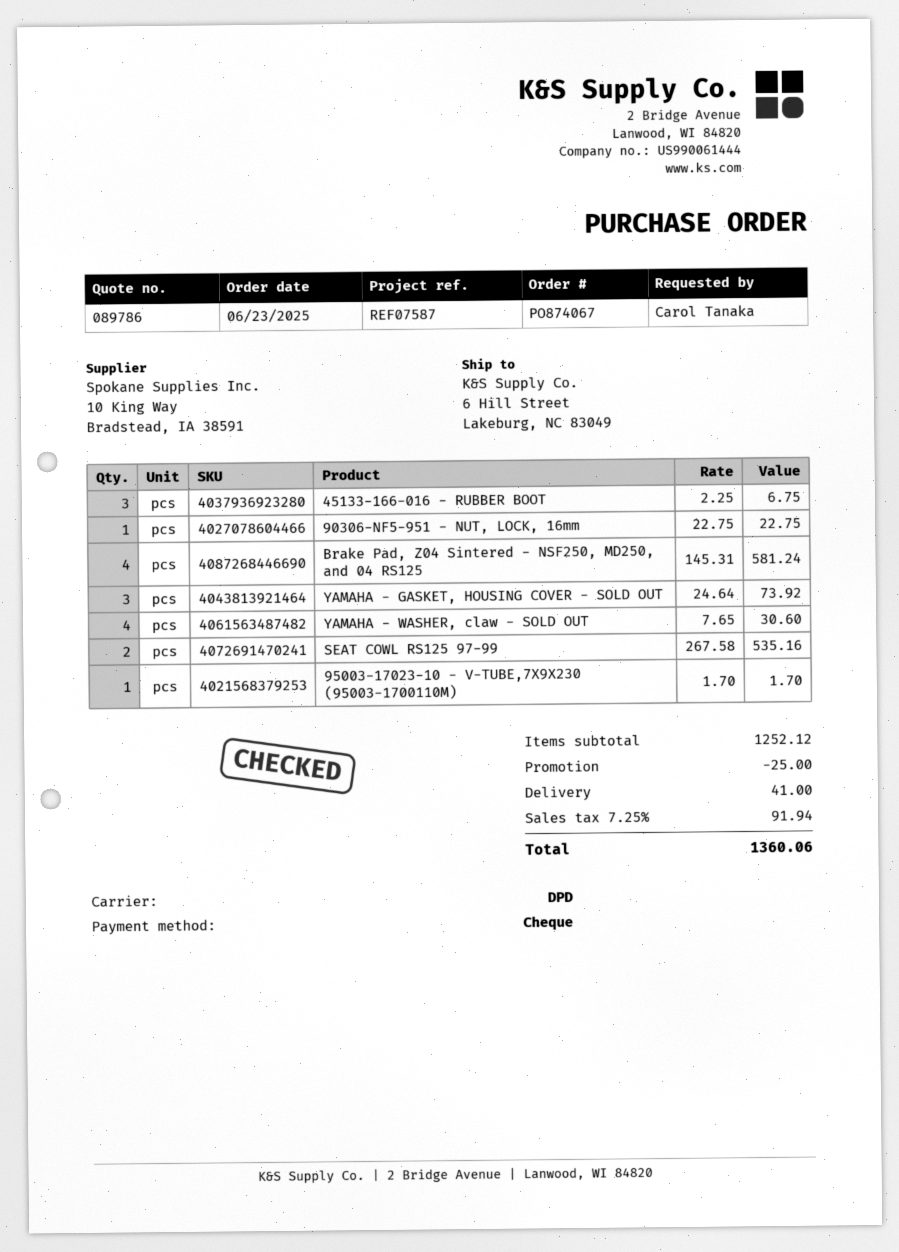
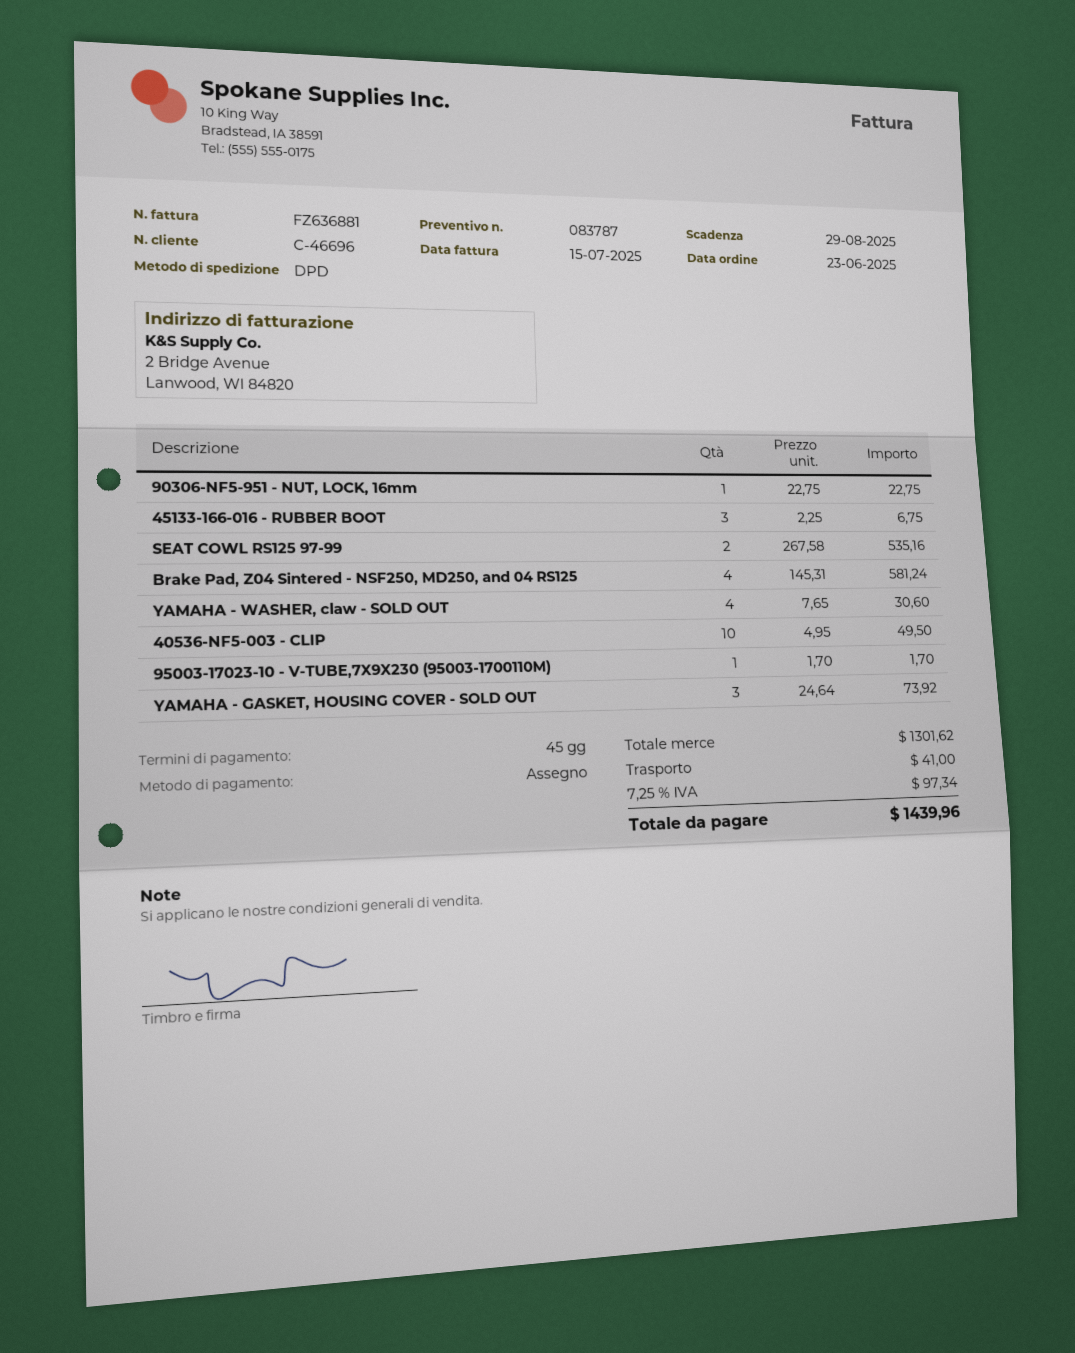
quote number: 089786 -> 083787
40536-NF5-003 - CLIP: none -> 10 x 4.95 = 49.50
subtotal: 1252.12 -> 1301.62
discount: 25.00 -> none
tax: 7.25% = 91.94 -> 7.25% = 97.34
total: 1360.06 -> 1439.96

